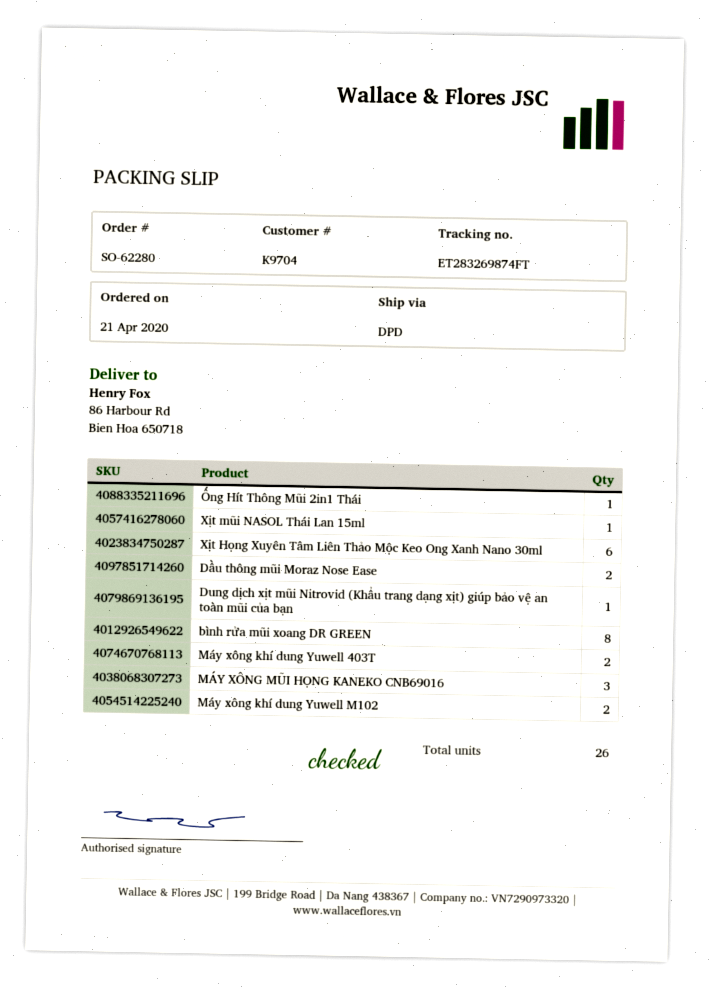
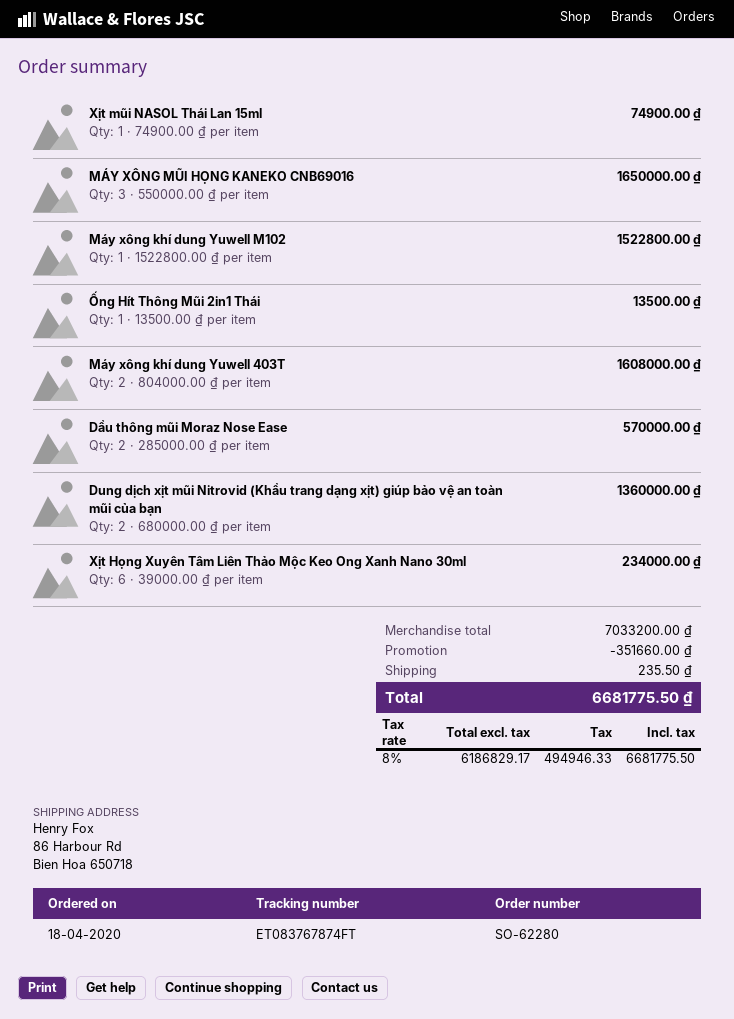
order date: 2020-04-21 -> 2020-04-18
tracking number: ET283269874FT -> ET083767874FT
Dung dịch xịt mũi Nitrovid (Khẩu trang dạng xịt) giúp bảo vệ an toàn mũi của bạn: 1 -> 2
bình rửa mũi xoang DR GREEN: 8 -> none
Máy xông khí dung Yuwell M102: 2 -> 1

